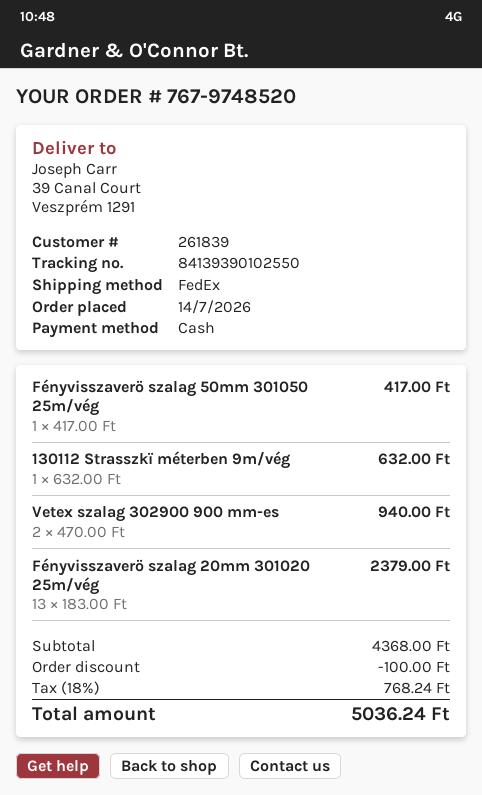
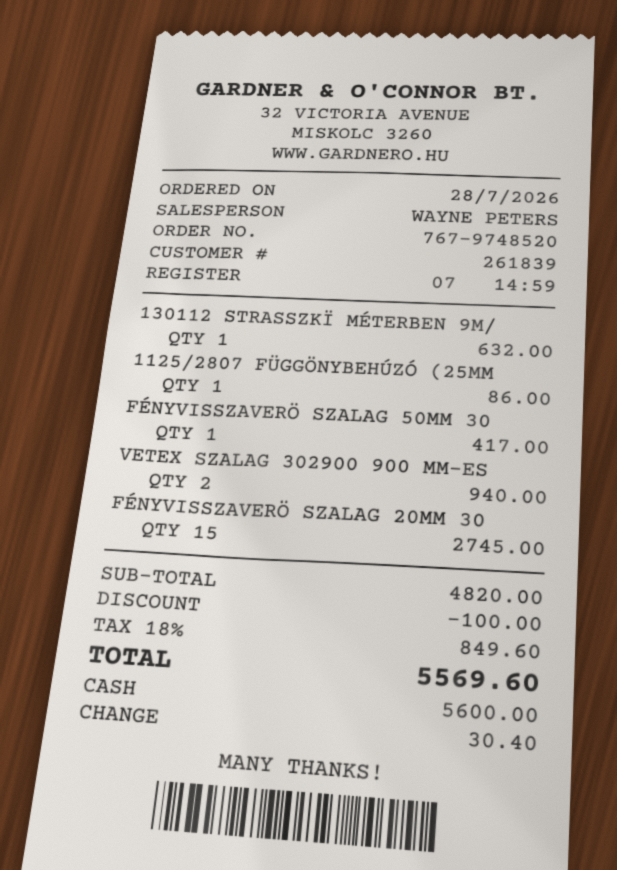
order date: 2026-07-14 -> 2026-07-28
Fényvisszaverö szalag 20mm 301020 25m/vég: 13 for 2379.00 -> 15 for 2745.00
1125/2807 FÜGGÖNYBEHÚZÓ (25MM: none -> 1 for 86.00
subtotal: 4368.00 -> 4820.00
tax: 18% = 768.24 -> 18% = 849.60
total: 5036.24 -> 5569.60

